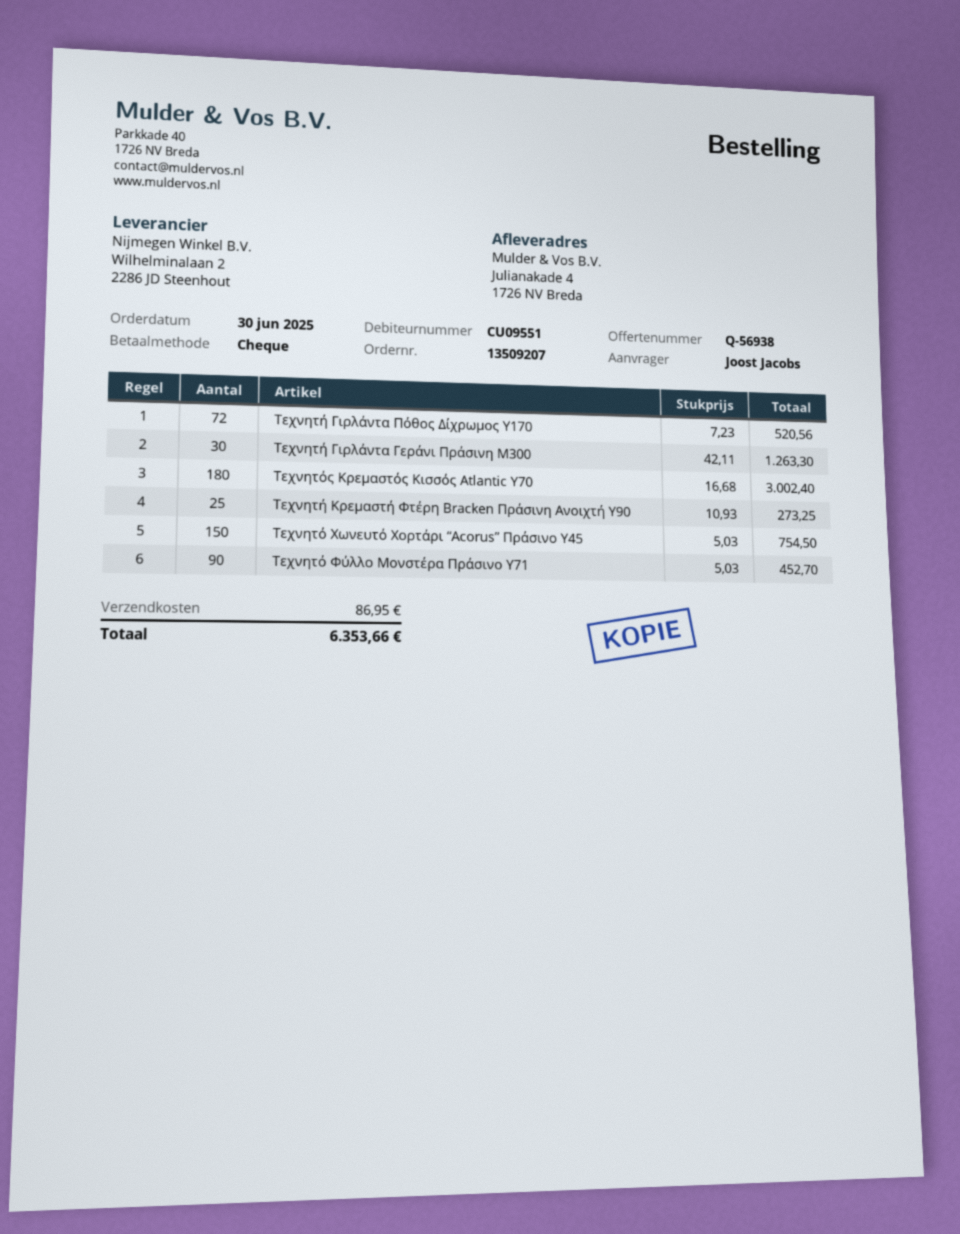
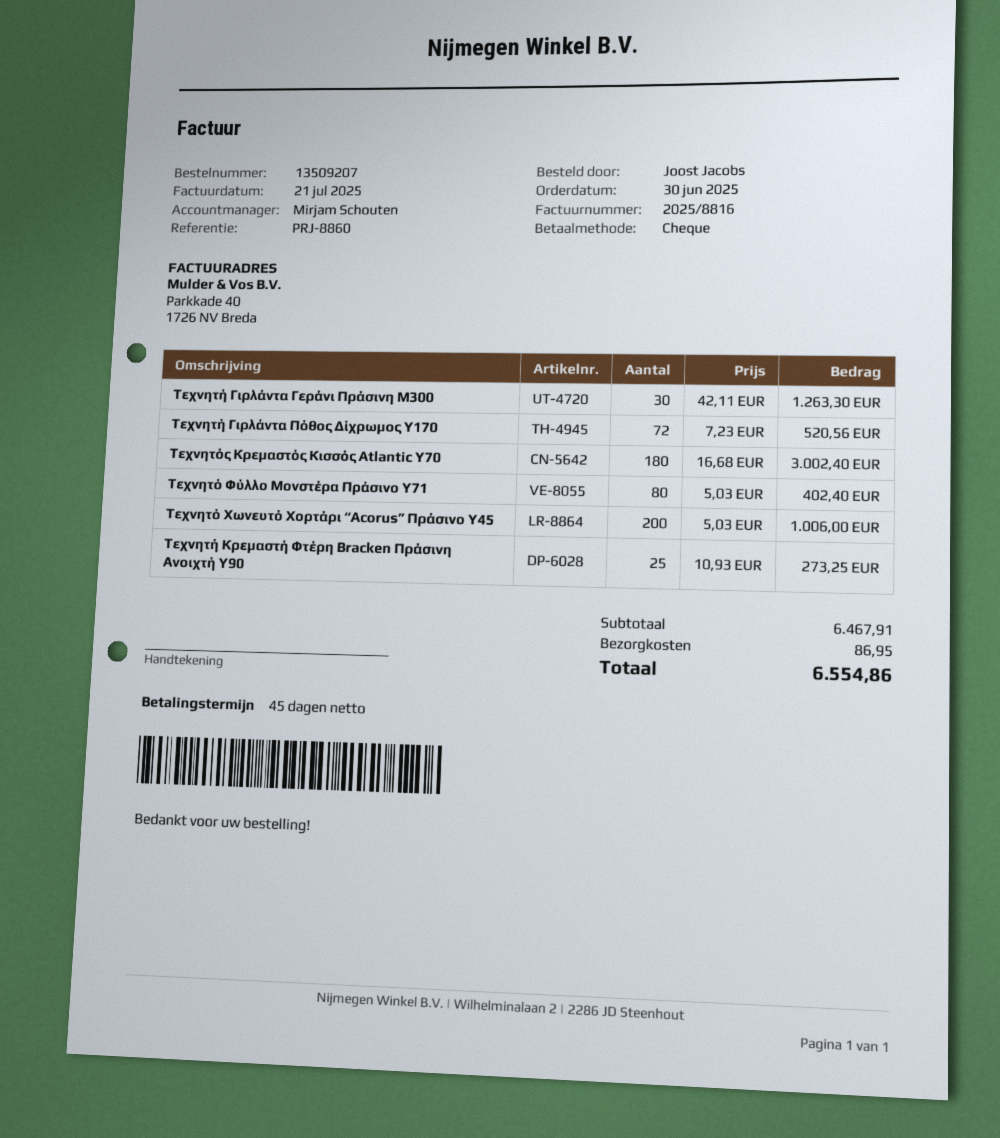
Τεχνητό Χωνευτό Χορτάρι “Acorus” Πράσινο Υ45: 150 x 5.03 = 754.50 -> 200 x 5.03 = 1006.00
Τεχνητό Φύλλο Μονστέρα Πράσινο Υ71: 90 x 5.03 = 452.70 -> 80 x 5.03 = 402.40
total: 6353.66 -> 6554.86

